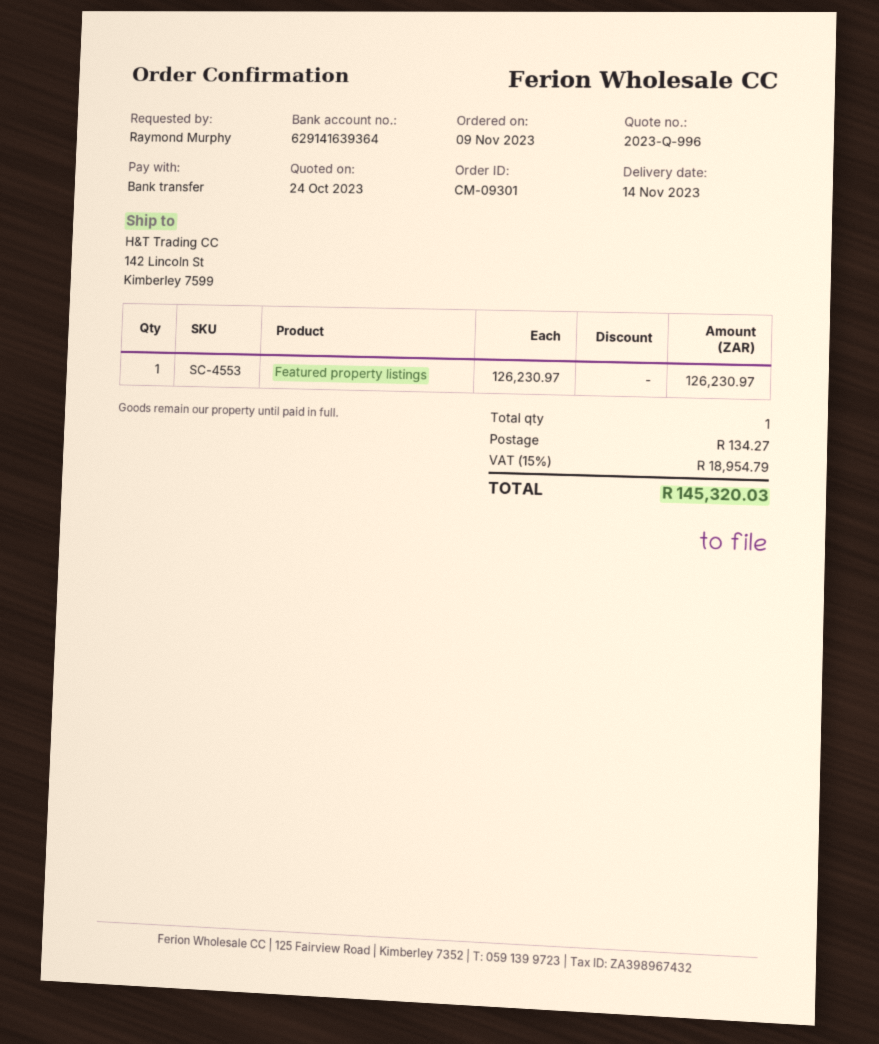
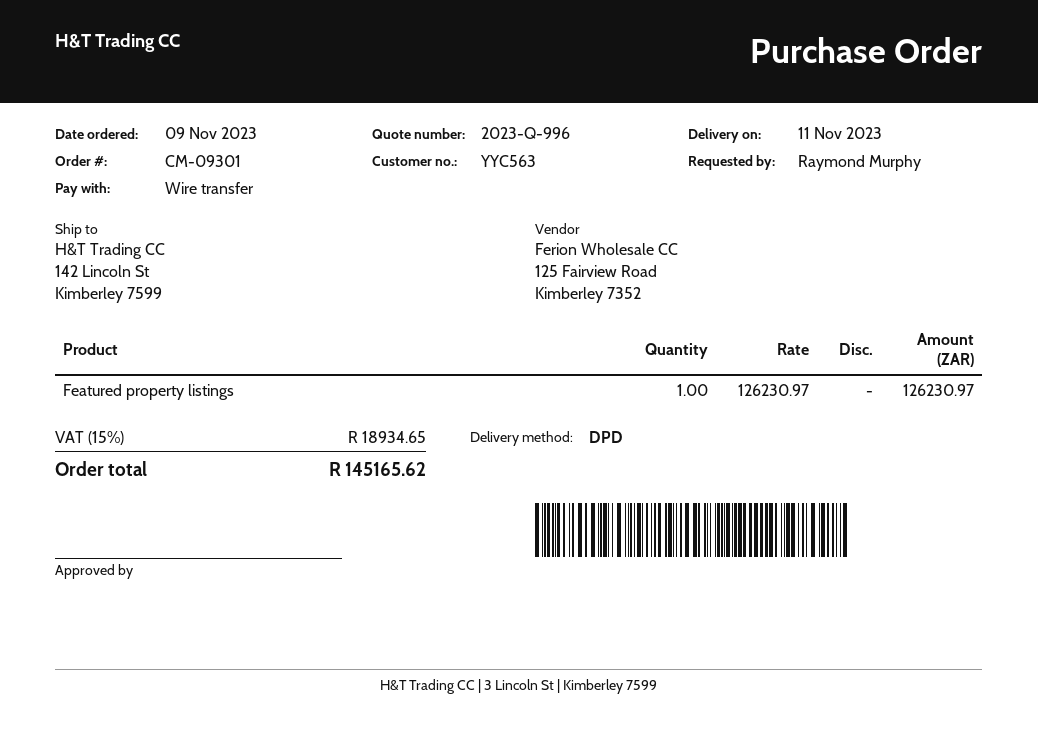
delivery date: 2023-11-14 -> 2023-11-11
shipping: 134.27 -> none
tax: 15% = 18954.79 -> 15% = 18934.65
total: 145320.03 -> 145165.62

